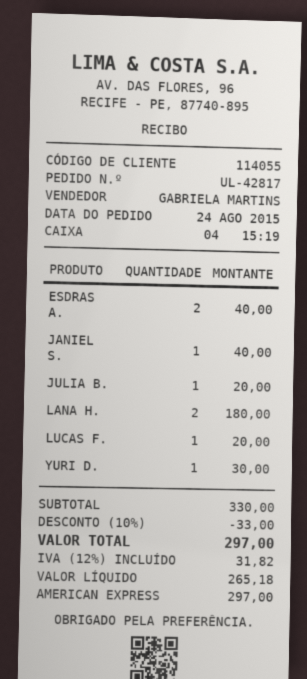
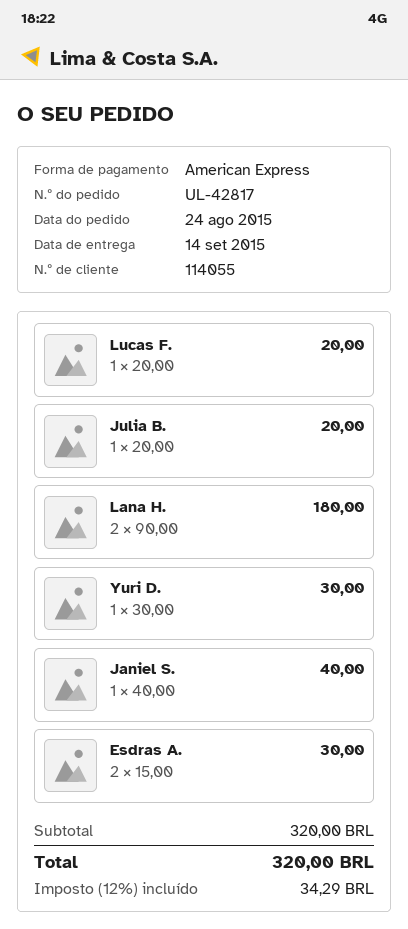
ESDRAS A.: 2 for 40.00 -> 2 for 30.00
subtotal: 330.00 -> 320.00
discount: 10% = 33.00 -> none
tax: 12% = 31.82 -> 12% = 34.29
total: 297.00 -> 320.00

